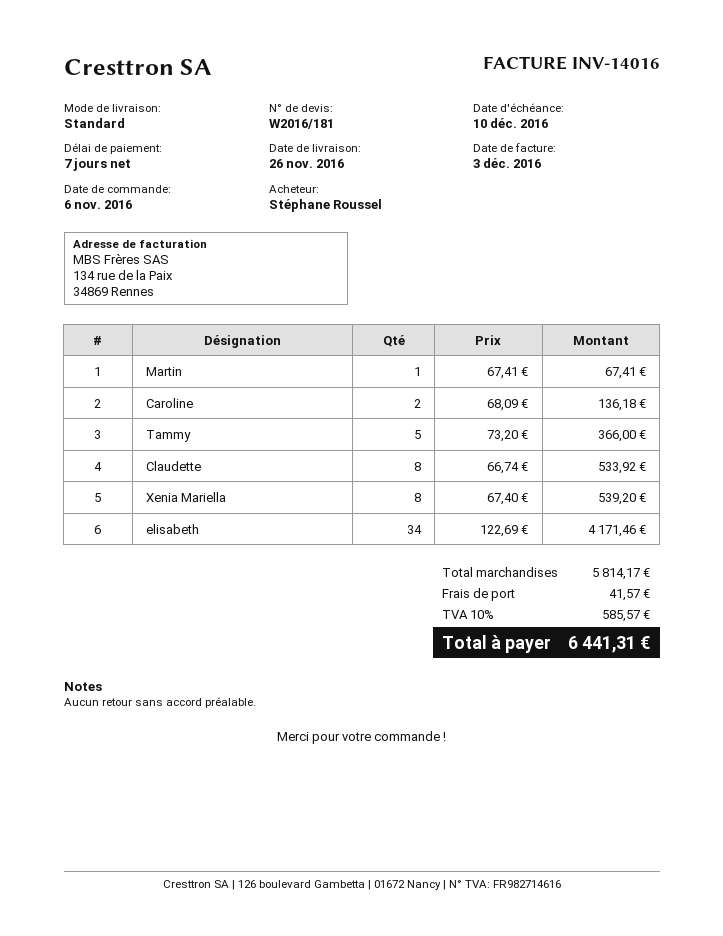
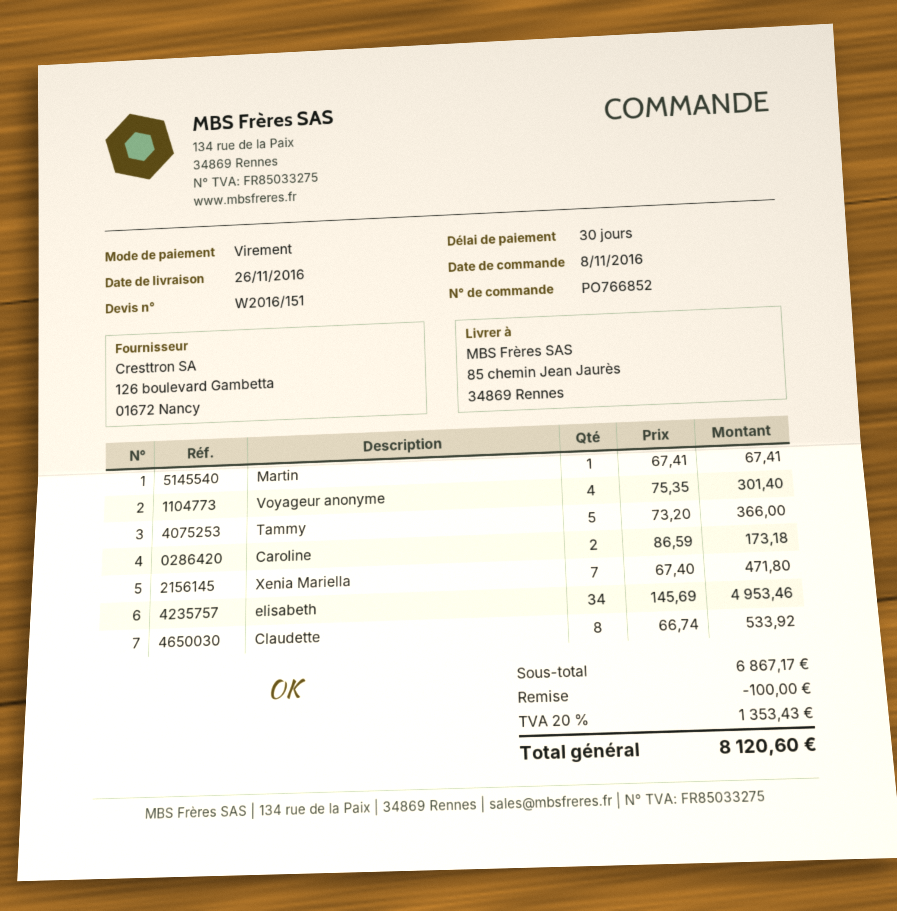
quote number: W2016/181 -> W2016/151
order date: 2016-11-06 -> 2016-11-08
payment terms: 7 days -> 30 days
Caroline: 2 x 68.09 = 136.18 -> 2 x 86.59 = 173.18
Xenia Mariella: 8 x 67.40 = 539.20 -> 7 x 67.40 = 471.80
elisabeth: 34 x 122.69 = 4171.46 -> 34 x 145.69 = 4953.46
Voyageur anonyme: none -> 4 x 75.35 = 301.40
subtotal: 5814.17 -> 6867.17
discount: none -> 100.00
shipping: 41.57 -> none
tax: 10% = 585.57 -> 20% = 1353.43
total: 6441.31 -> 8120.60

